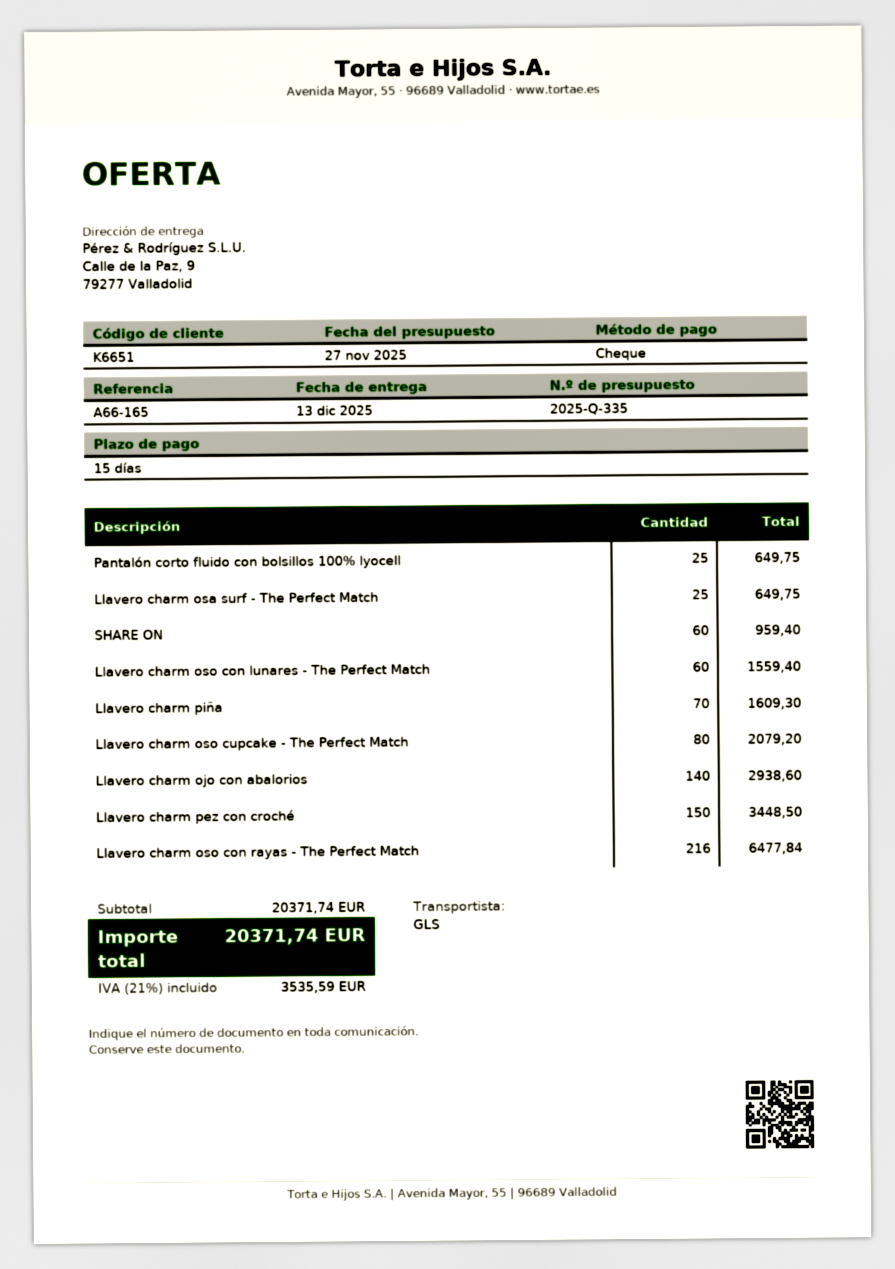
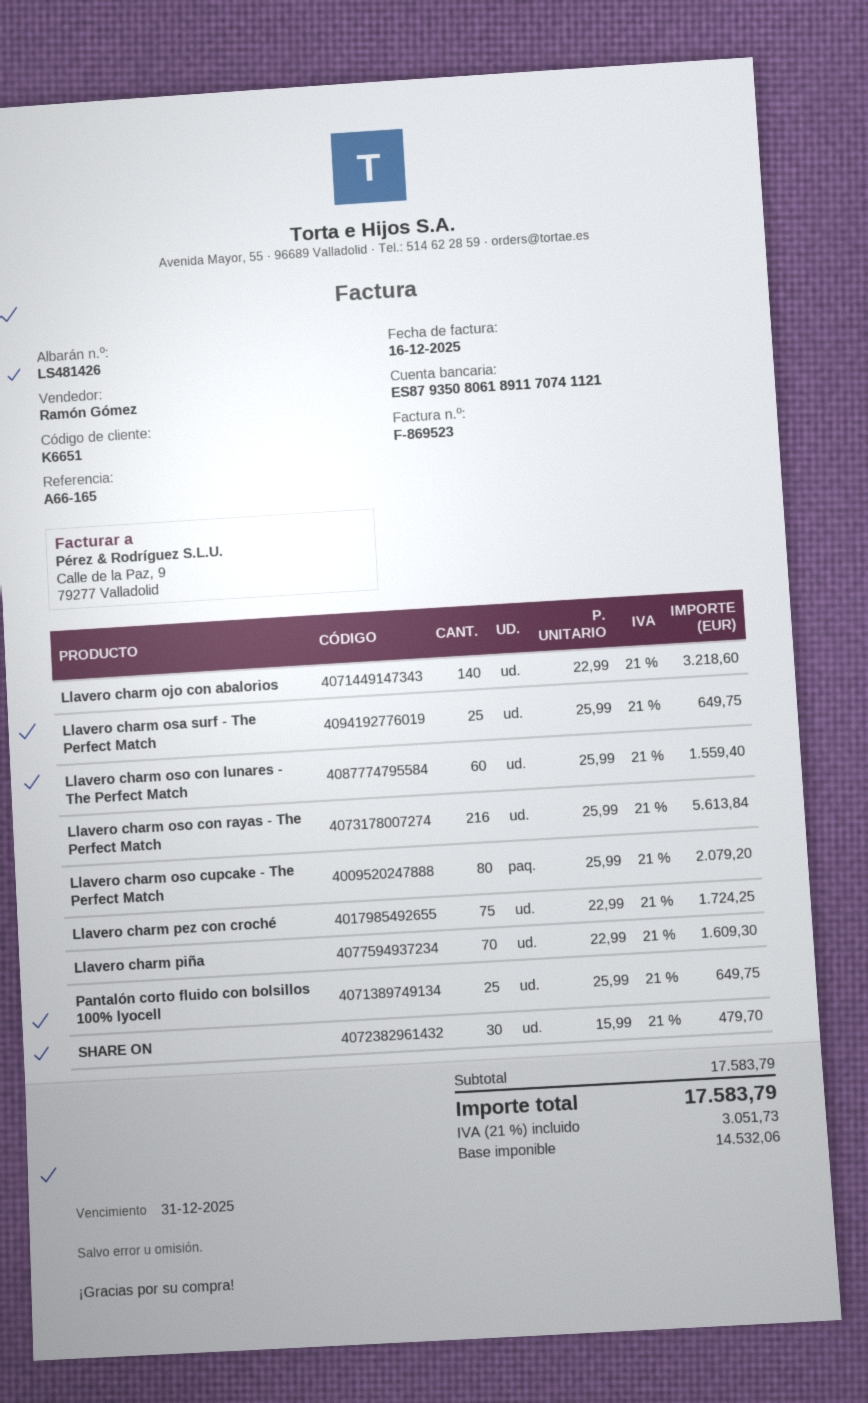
SHARE ON: 60 for 959.40 -> 30 for 479.70
Llavero charm ojo con abalorios: 140 for 2938.60 -> 140 for 3218.60
Llavero charm pez con croché: 150 for 3448.50 -> 75 for 1724.25
Llavero charm oso con rayas - The Perfect Match: 216 for 6477.84 -> 216 for 5613.84
subtotal: 20371.74 -> 17583.79
tax: 21% = 3535.59 -> 21% = 3051.73
total: 20371.74 -> 17583.79

